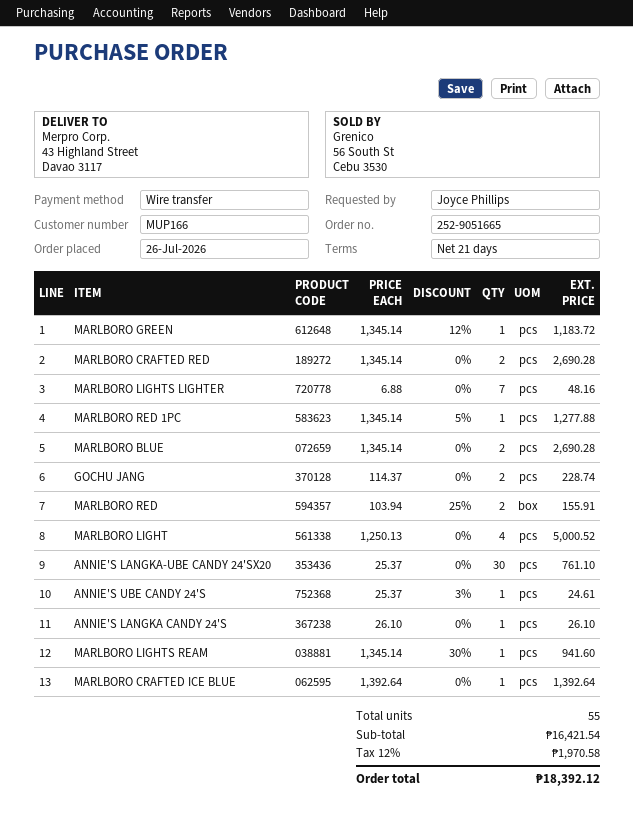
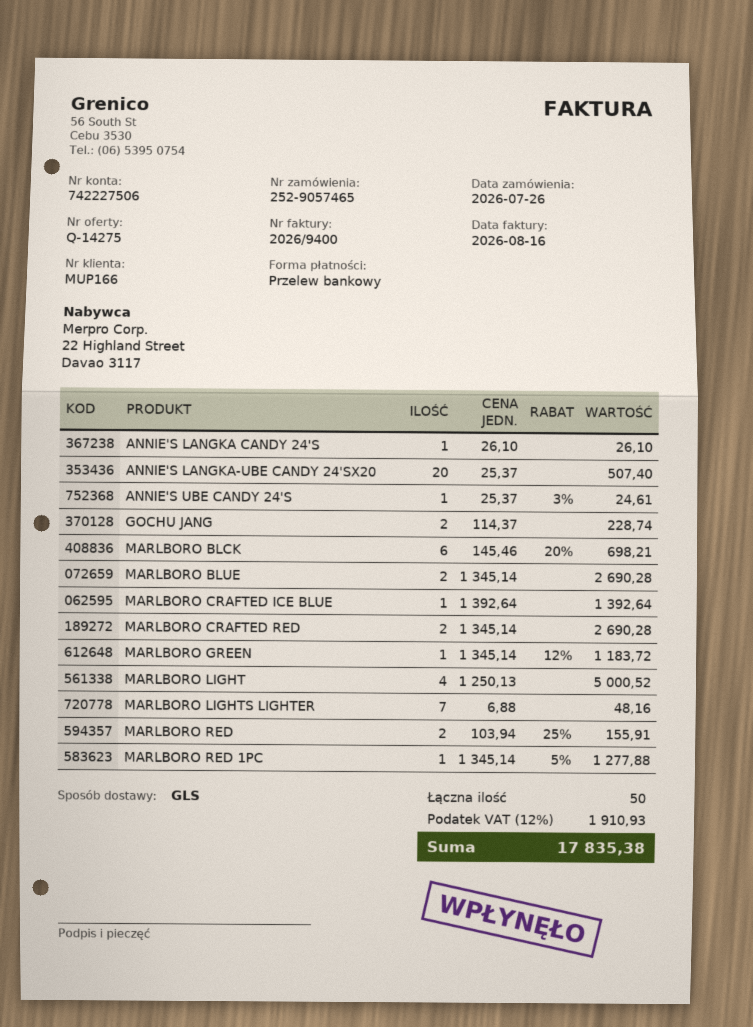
order number: 252-9051665 -> 252-9057465
ANNIE'S LANGKA-UBE CANDY 24'SX20: 30 x 25.37 = 761.10 -> 20 x 25.37 = 507.40
MARLBORO LIGHTS REAM: 1 x 1345.14 - 30% = 941.60 -> none
MARLBORO BLCK: none -> 6 x 145.46 - 20% = 698.21
total quantity: 55 -> 50
tax: 12% = 1970.58 -> 12% = 1910.93
total: 18392.12 -> 17835.38

